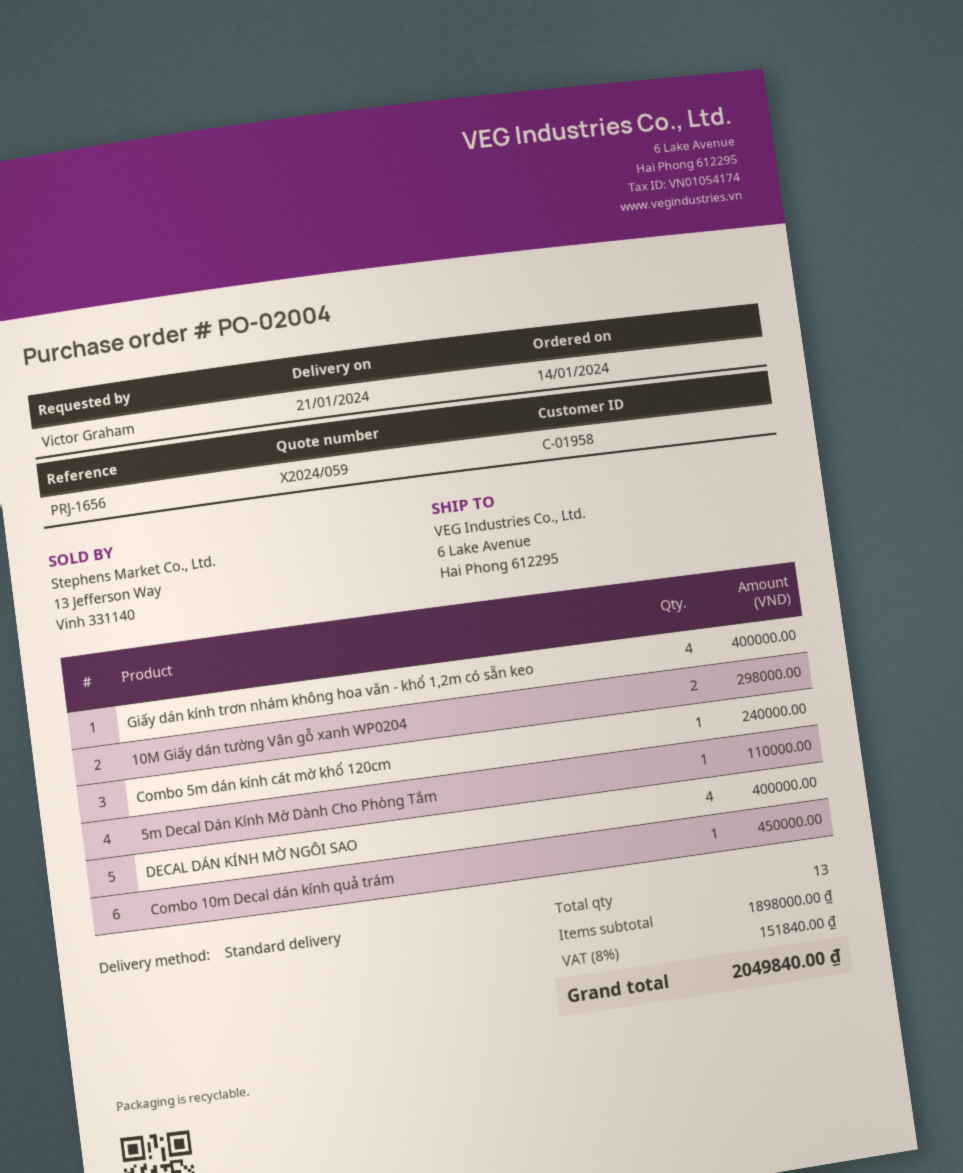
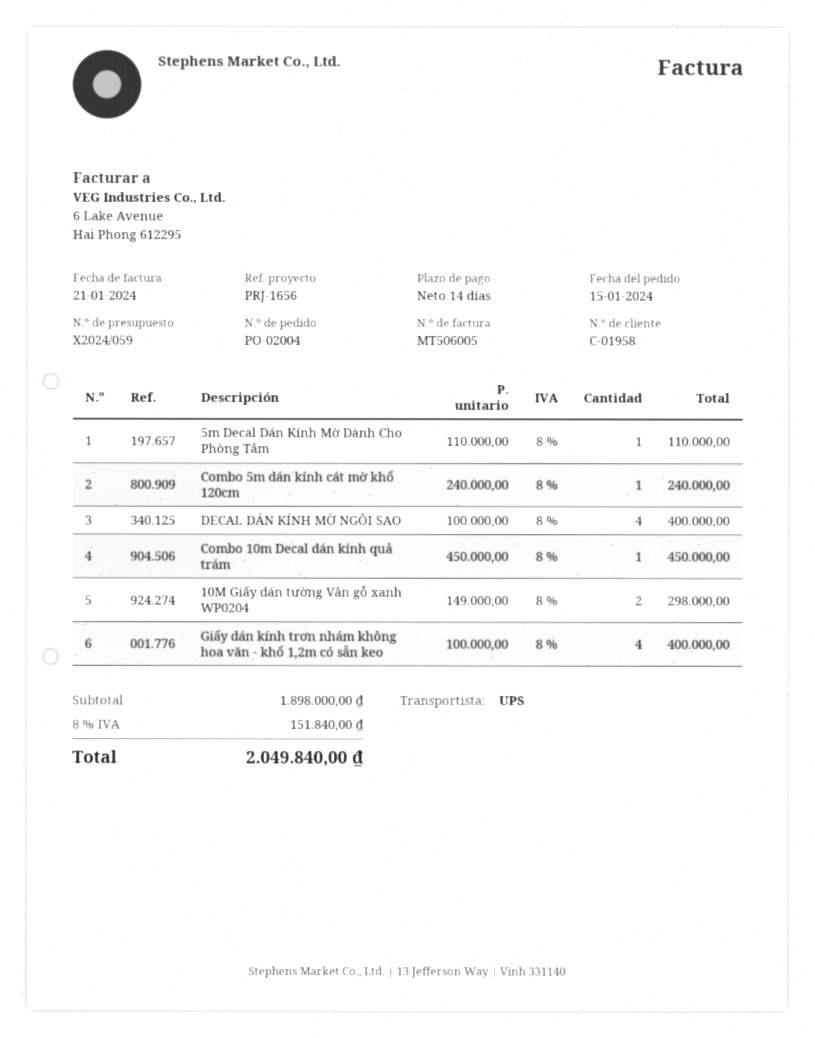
order date: 2024-01-14 -> 2024-01-15
shipping method: standard -> UPS

